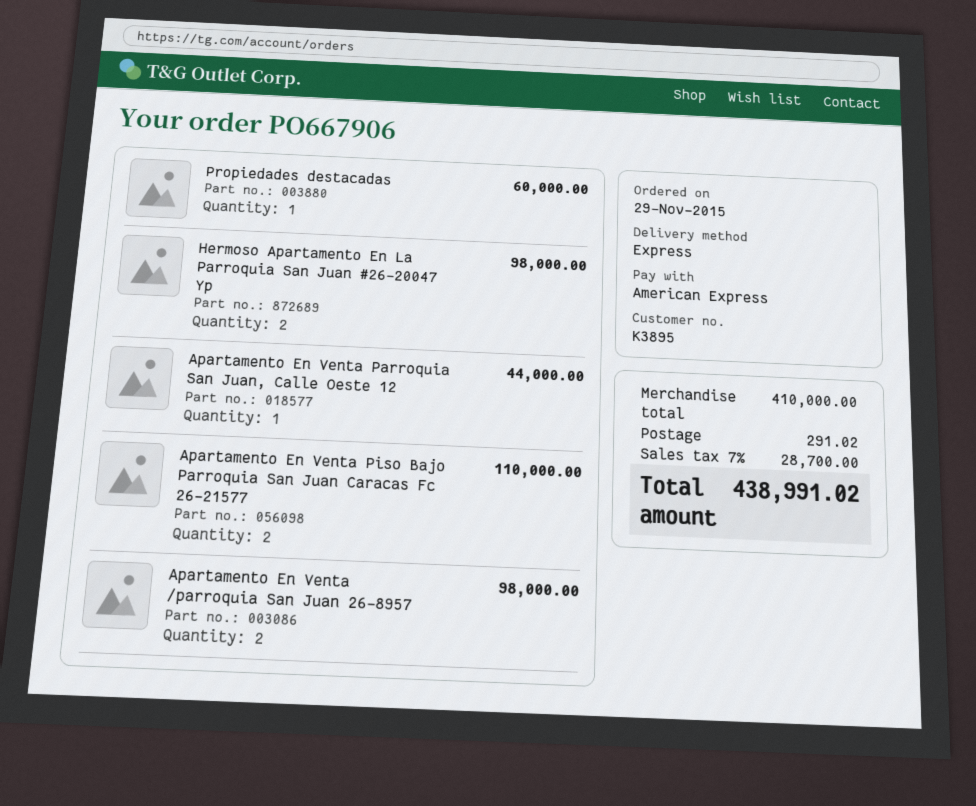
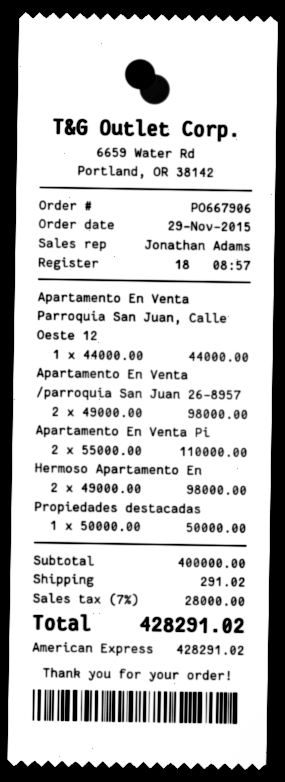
Propiedades destacadas: 1 for 60000.00 -> 1 for 50000.00
subtotal: 410000.00 -> 400000.00
tax: 7% = 28700.00 -> 7% = 28000.00
total: 438991.02 -> 428291.02

